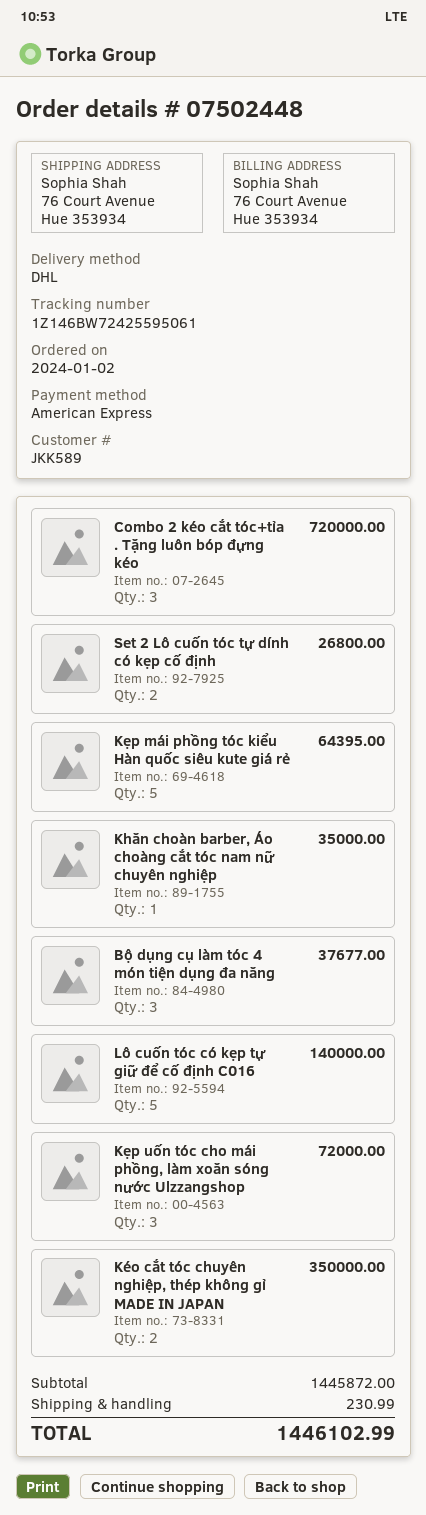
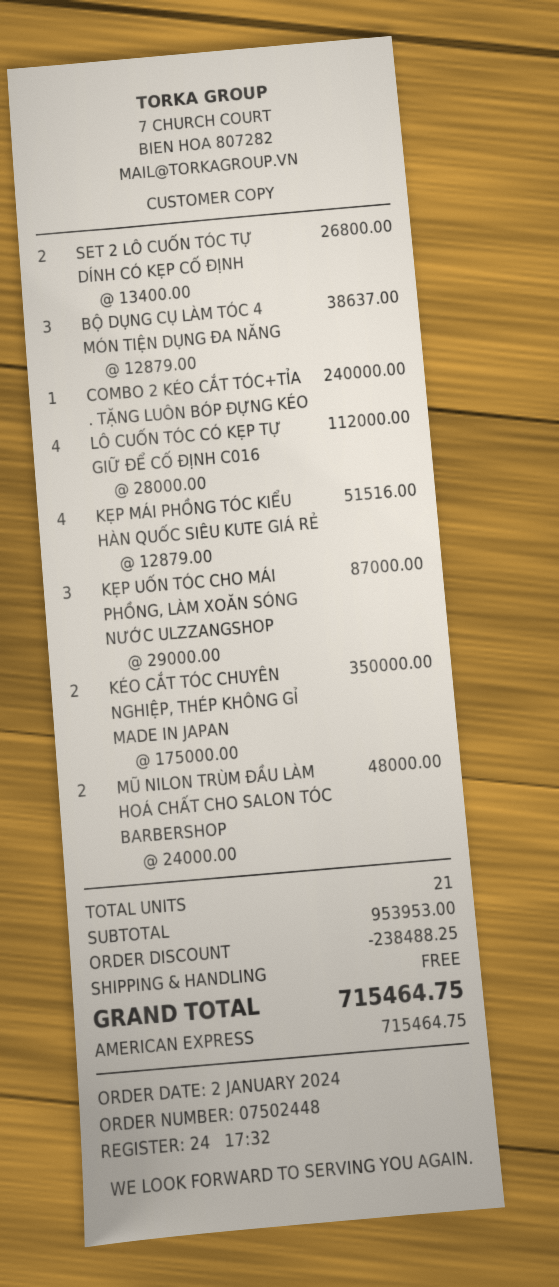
Combo 2 kéo cắt tóc+tỉa . Tặng luôn bóp đựng kéo: 3 for 720000.00 -> 1 for 240000.00
Kẹp mái phồng tóc kiểu Hàn quốc siêu kute giá rẻ: 5 for 64395.00 -> 4 for 51516.00
Khăn choàn barber, Áo choàng cắt tóc nam nữ chuyên nghiệp: 1 for 35000.00 -> none
Bộ dụng cụ làm tóc 4 món tiện dụng đa năng: 3 for 37677.00 -> 3 for 38637.00
Lô cuốn tóc có kẹp tự giữ để cố định C016: 5 for 140000.00 -> 4 for 112000.00
Kẹp uốn tóc cho mái phồng, làm xoăn sóng nước Ulzzangshop: 3 for 72000.00 -> 3 for 87000.00
MŨ NILON TRÙM ĐẦU LÀM HOÁ CHẤT CHO SALON TÓC BARBERSHOP: none -> 2 for 48000.00
subtotal: 1445872.00 -> 953953.00
discount: none -> 238488.25
shipping: 230.99 -> 0.00
total: 1446102.99 -> 715464.75

